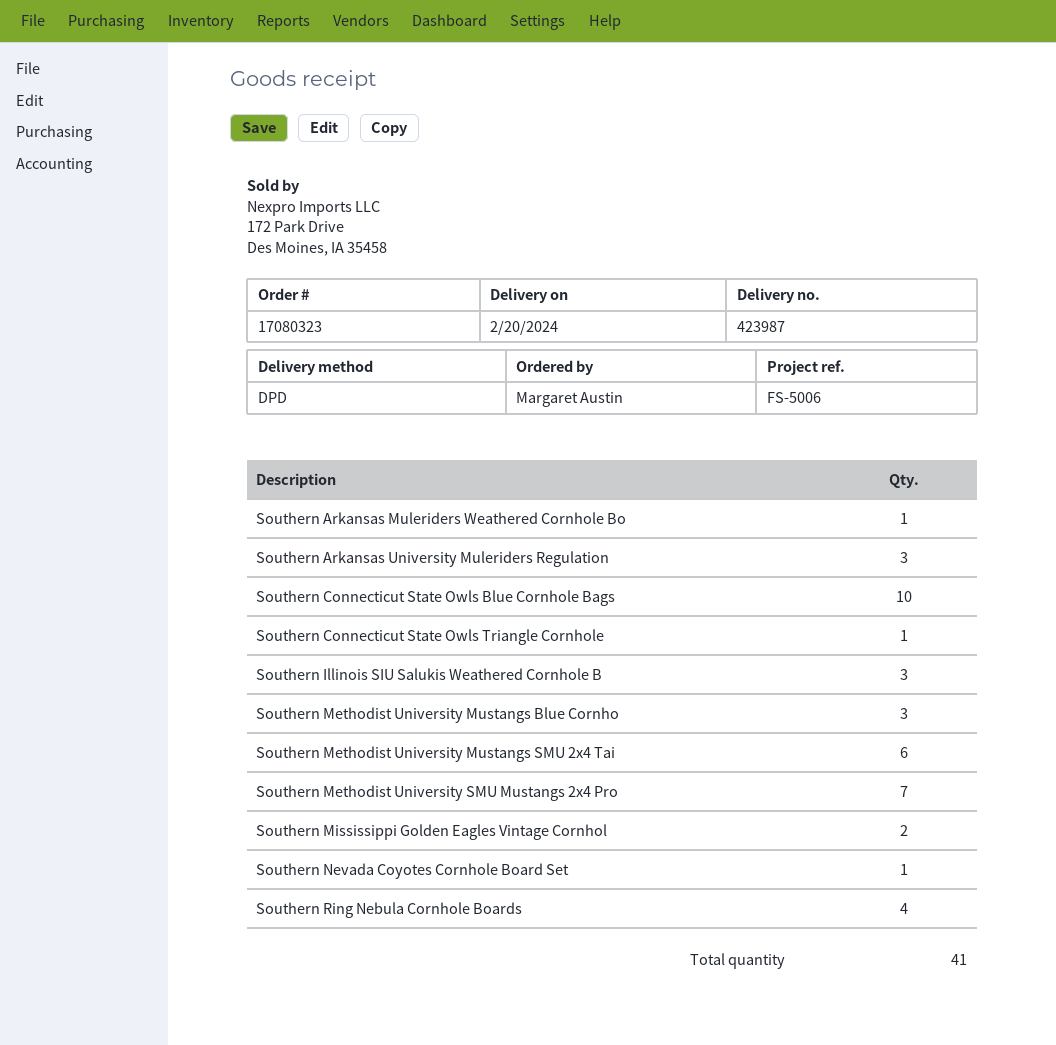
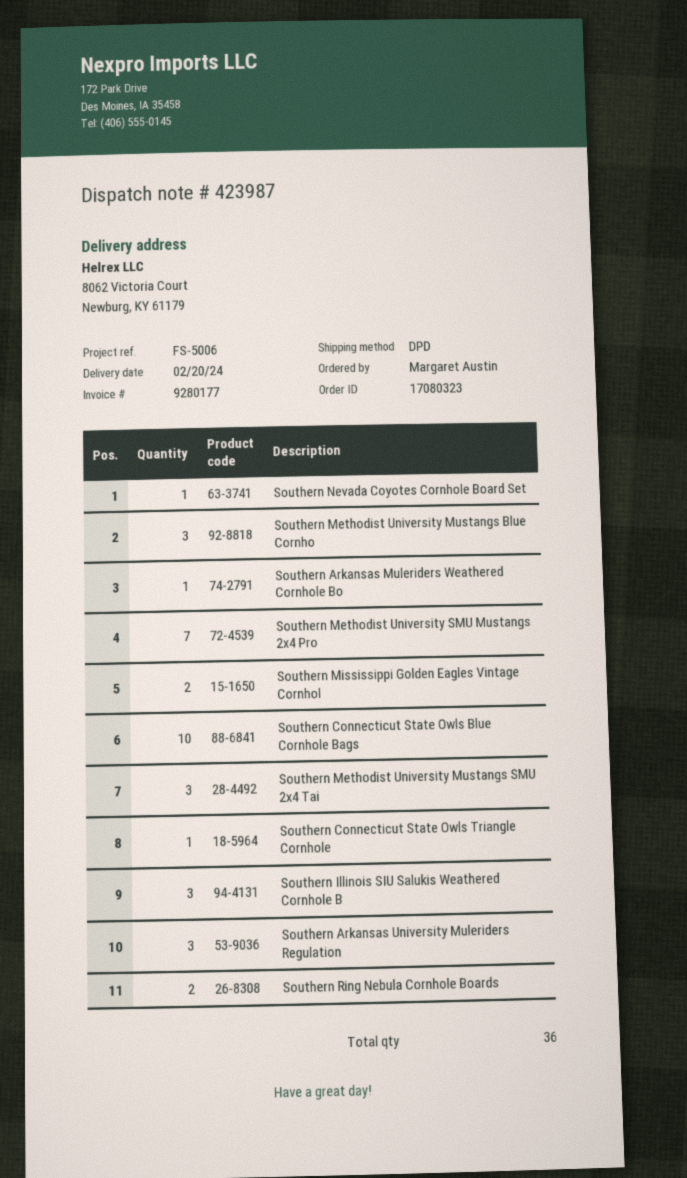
Southern Methodist University Mustangs SMU 2x4 Tai: 6 -> 3
Southern Ring Nebula Cornhole Boards: 4 -> 2
total quantity: 41 -> 36

